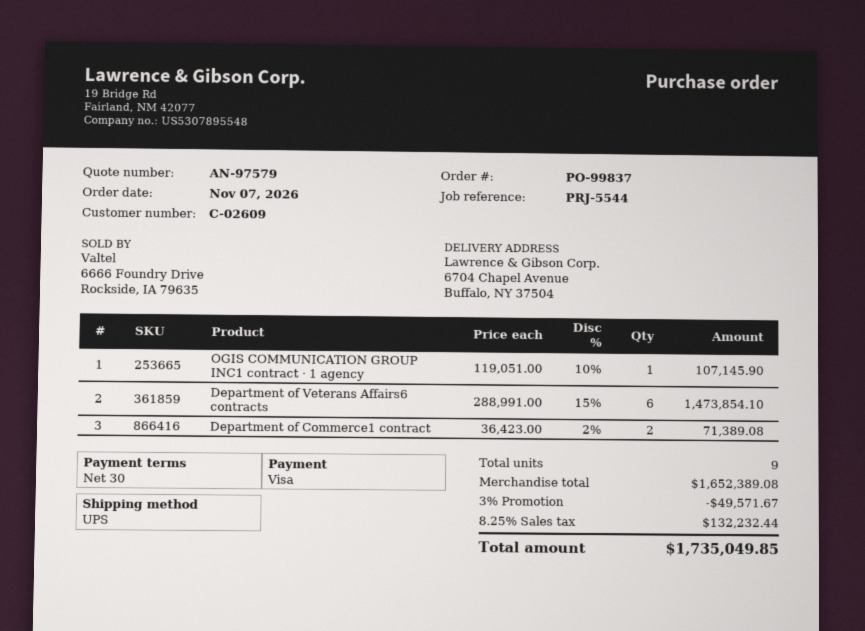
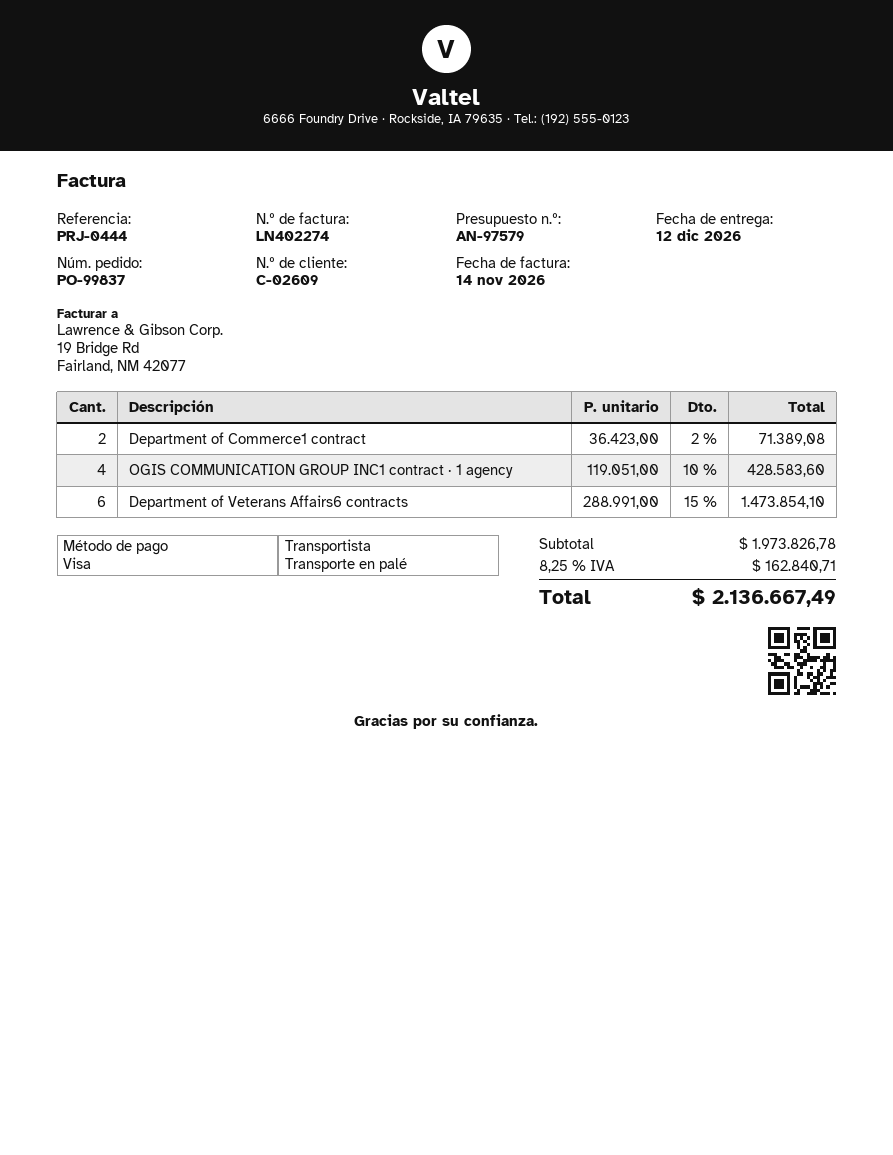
reference: PRJ-5544 -> PRJ-0444
shipping method: UPS -> pallet freight
OGIS COMMUNICATION GROUP INC1 contract · 1 agency: 1 x 119051.00 - 10% = 107145.90 -> 4 x 119051.00 - 10% = 428583.60
subtotal: 1652389.08 -> 1973826.78
discount: 3% = 49571.67 -> none
tax: 8.25% = 132232.44 -> 8.25% = 162840.71
total: 1735049.85 -> 2136667.49

